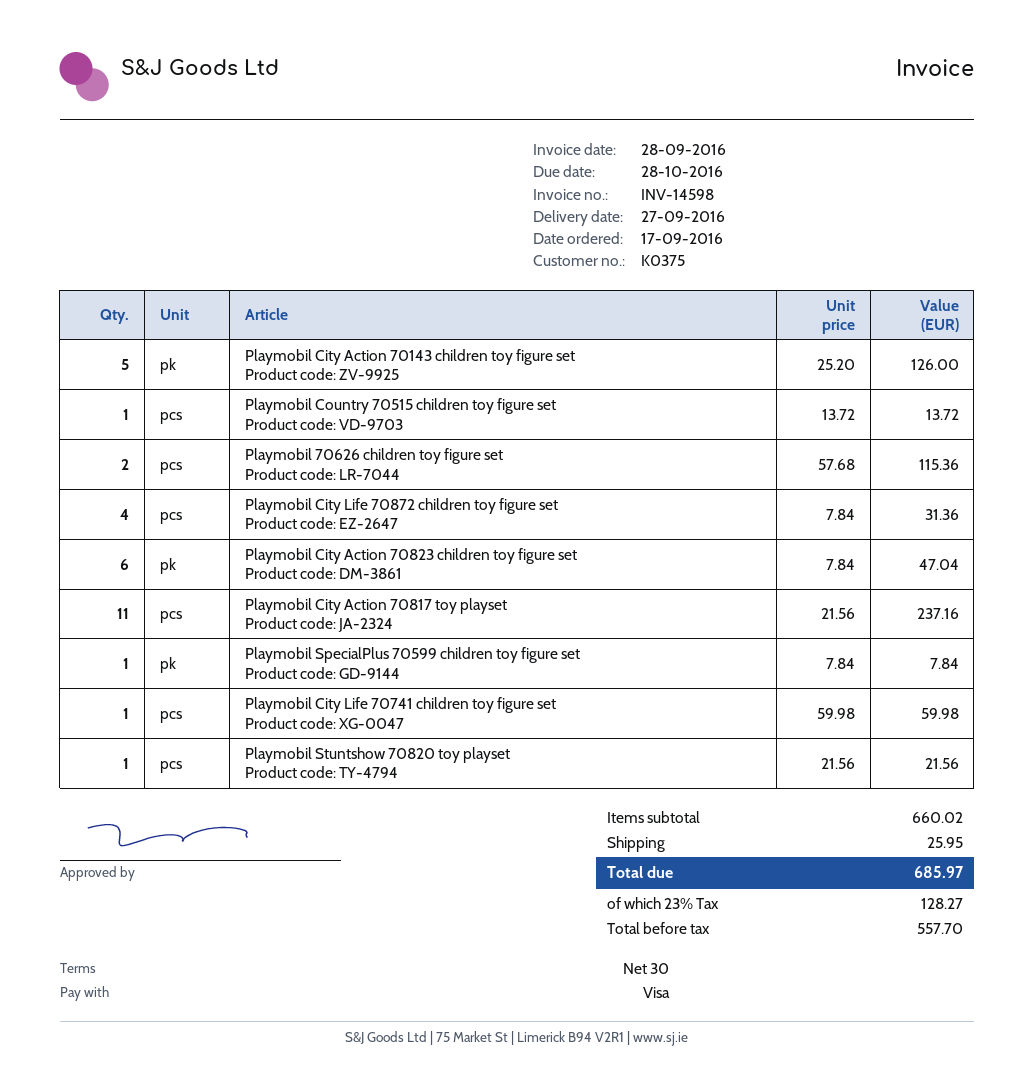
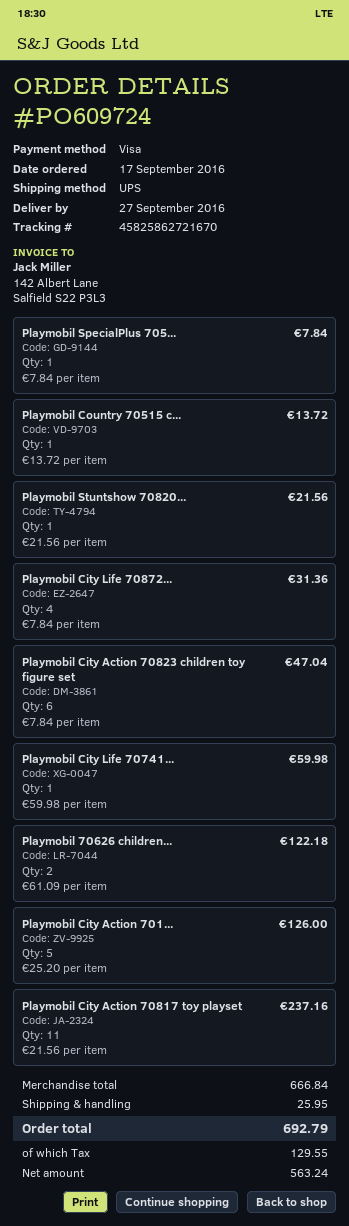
Playmobil 70626 children toy figure set: 2 x 57.68 = 115.36 -> 2 x 61.09 = 122.18
subtotal: 660.02 -> 666.84
net: 557.70 -> 563.24
tax: 128.27 -> 129.55
total: 685.97 -> 692.79

